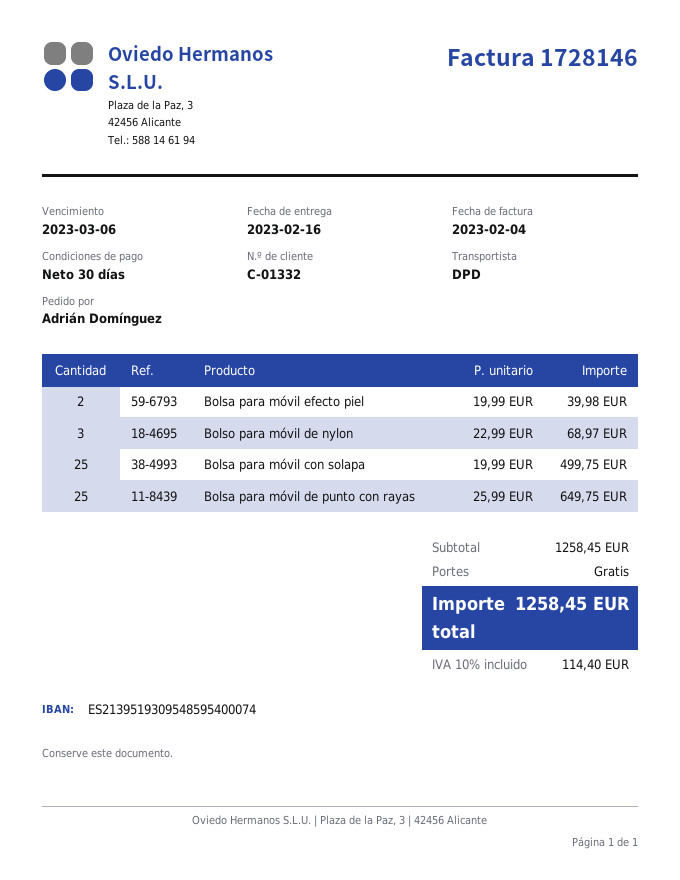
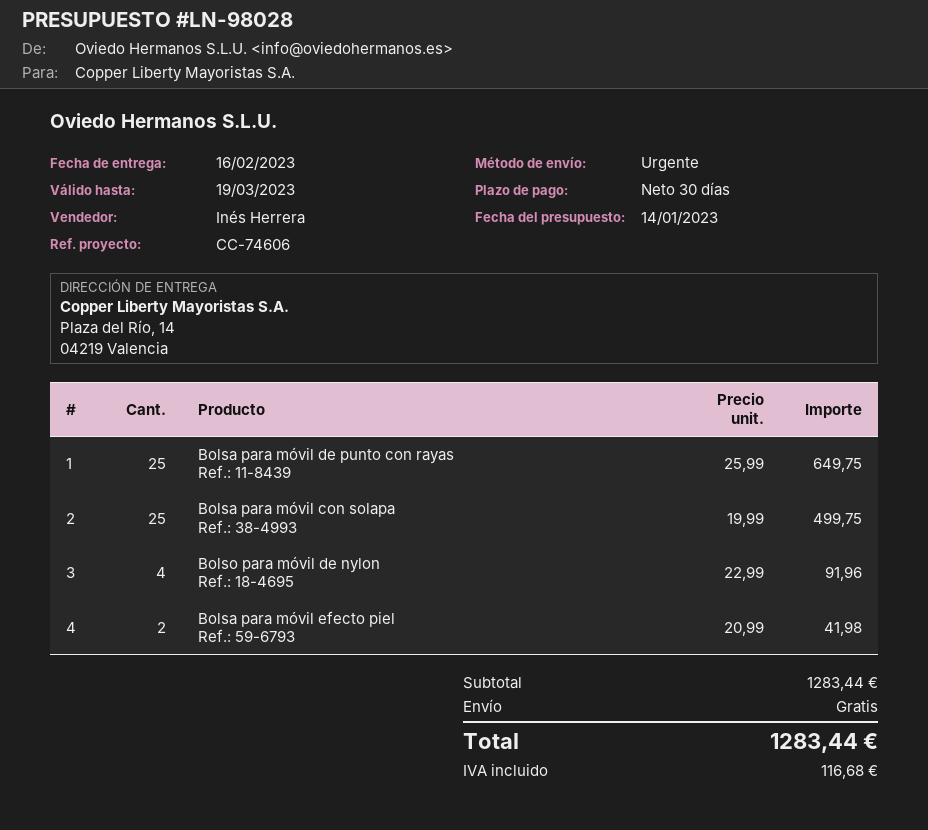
shipping method: DPD -> express
Bolsa para móvil efecto piel: 2 x 19.99 = 39.98 -> 2 x 20.99 = 41.98
Bolso para móvil de nylon: 3 x 22.99 = 68.97 -> 4 x 22.99 = 91.96
subtotal: 1258.45 -> 1283.44
tax: 114.40 -> 116.68
total: 1258.45 -> 1283.44

